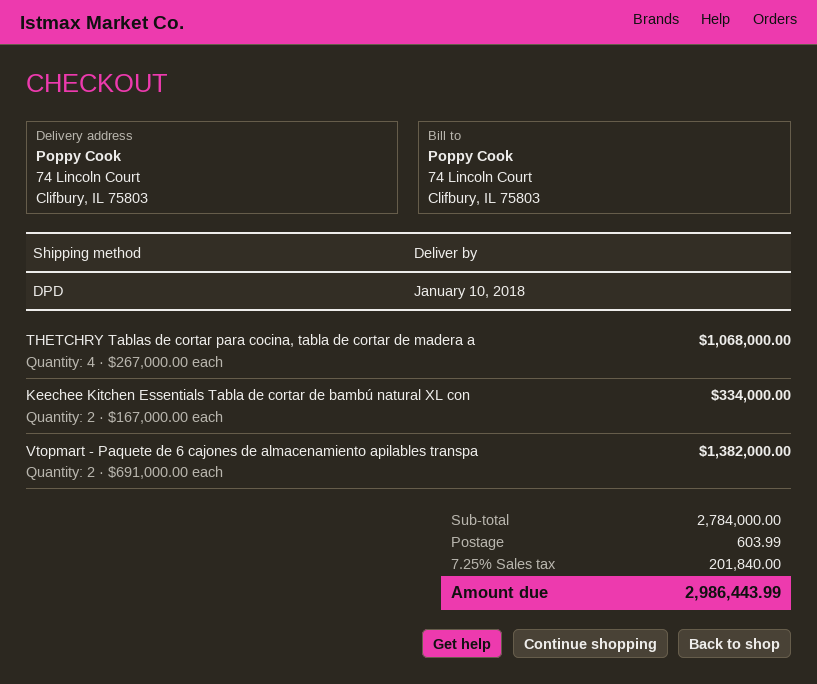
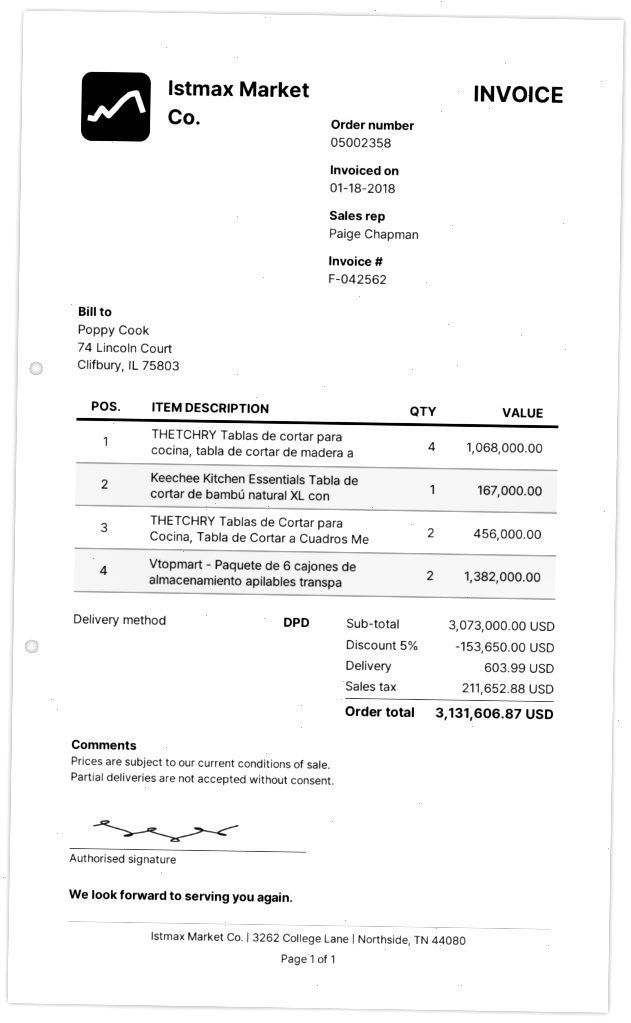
Keechee Kitchen Essentials Tabla de cortar de bambú natural XL con: 2 for 334000.00 -> 1 for 167000.00
THETCHRY Tablas de Cortar para Cocina, Tabla de Cortar a Cuadros Me: none -> 2 for 456000.00
subtotal: 2784000.00 -> 3073000.00
discount: none -> 5% = 153650.00
tax: 201840.00 -> 211652.88
total: 2986443.99 -> 3131606.87

